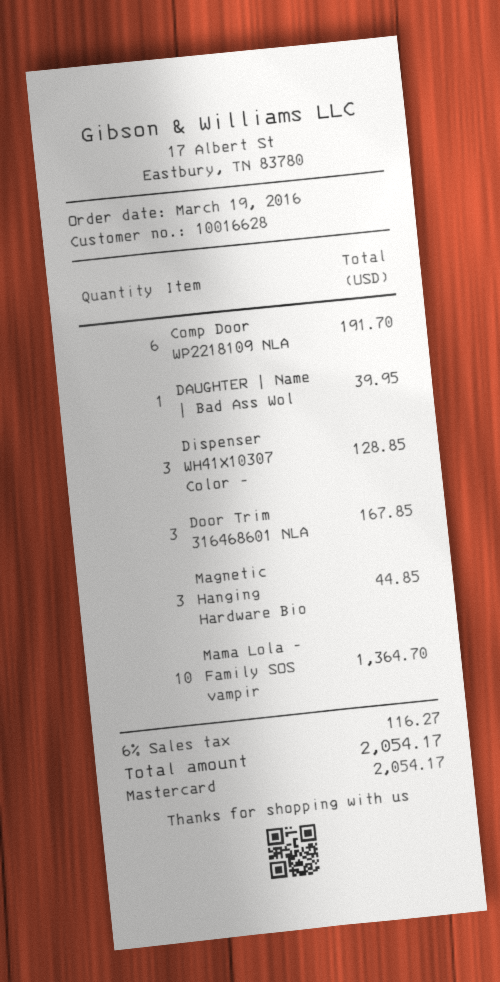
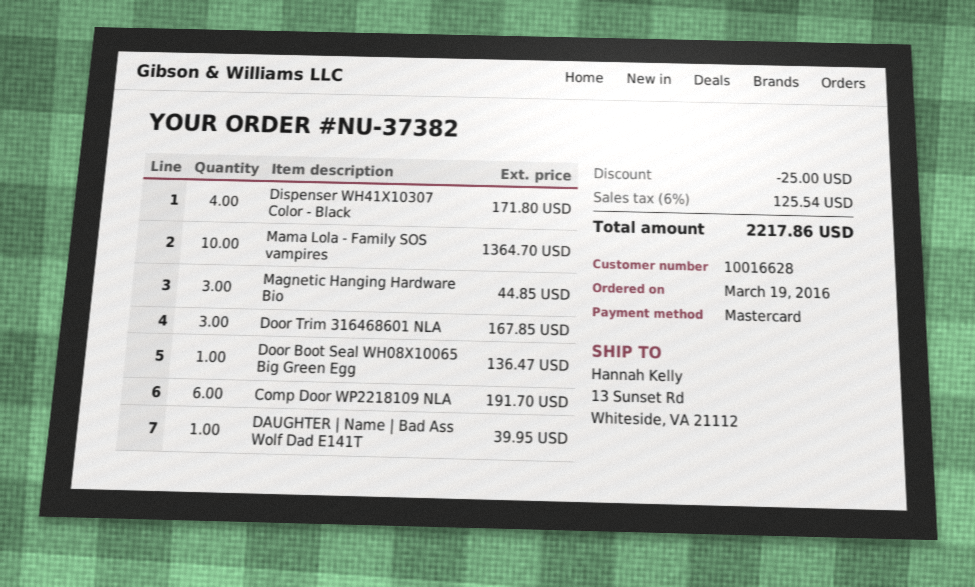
Dispenser WH41X10307 Color -: 3 for 128.85 -> 4 for 171.80
Door Boot Seal WH08X10065 Big Green Egg: none -> 1 for 136.47
discount: none -> 25.00
tax: 6% = 116.27 -> 6% = 125.54
total: 2054.17 -> 2217.86

